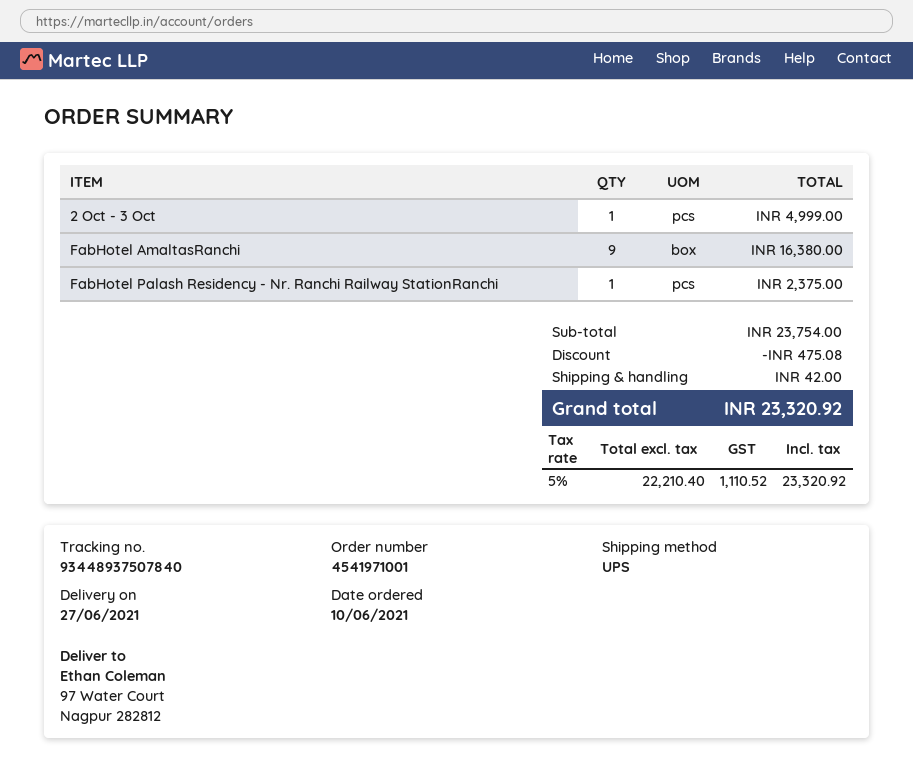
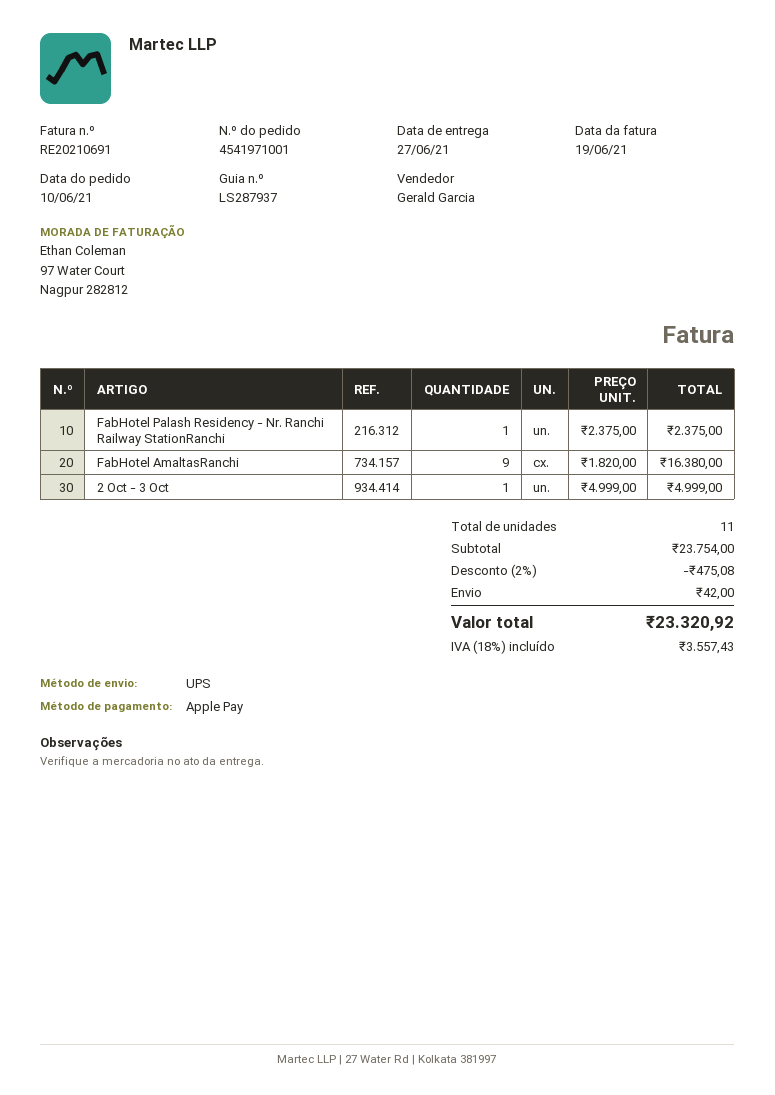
tax: 5% = 1110.52 -> 18% = 3557.43

